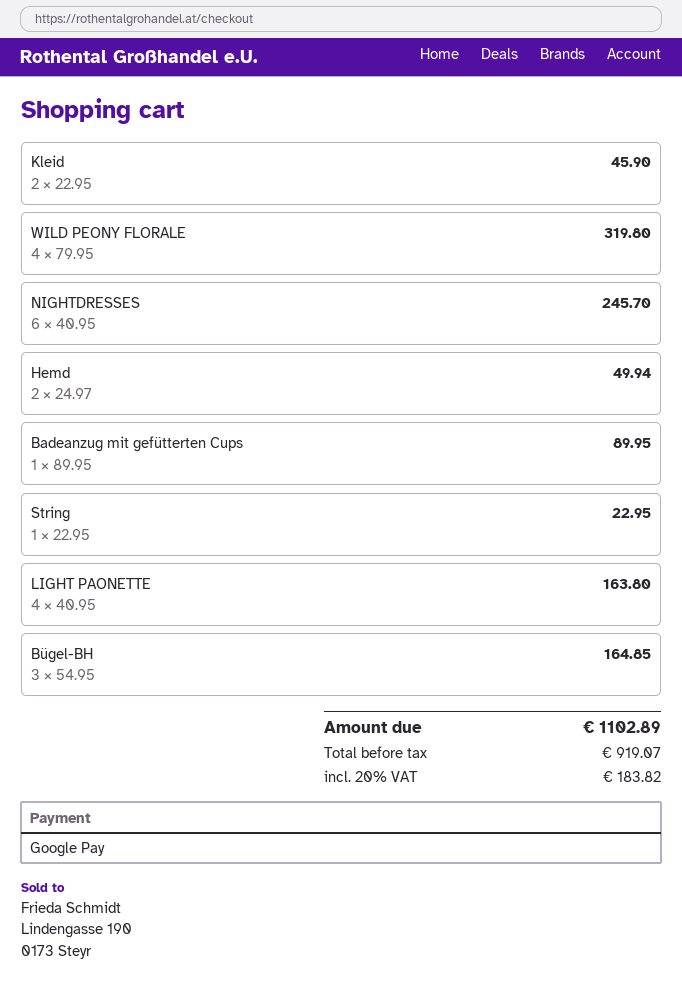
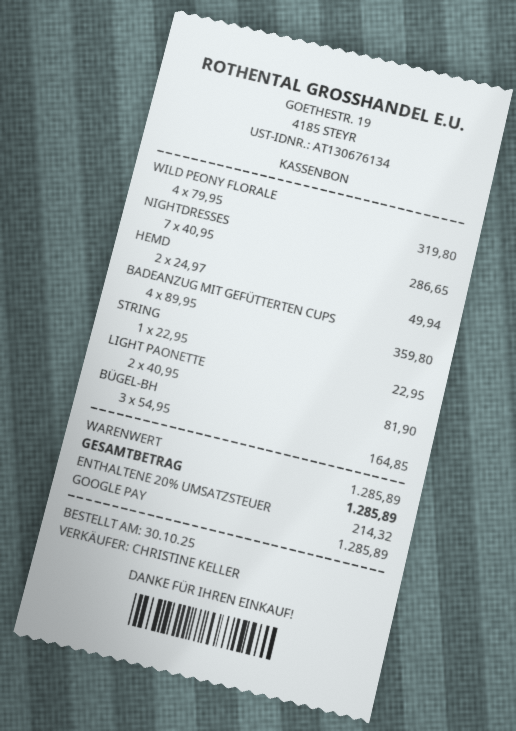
Kleid: 2 x 22.95 = 45.90 -> none
NIGHTDRESSES: 6 x 40.95 = 245.70 -> 7 x 40.95 = 286.65
Badeanzug mit gefütterten Cups: 1 x 89.95 = 89.95 -> 4 x 89.95 = 359.80
LIGHT PAONETTE: 4 x 40.95 = 163.80 -> 2 x 40.95 = 81.90
tax: 20% = 183.82 -> 20% = 214.32
total: 1102.89 -> 1285.89

